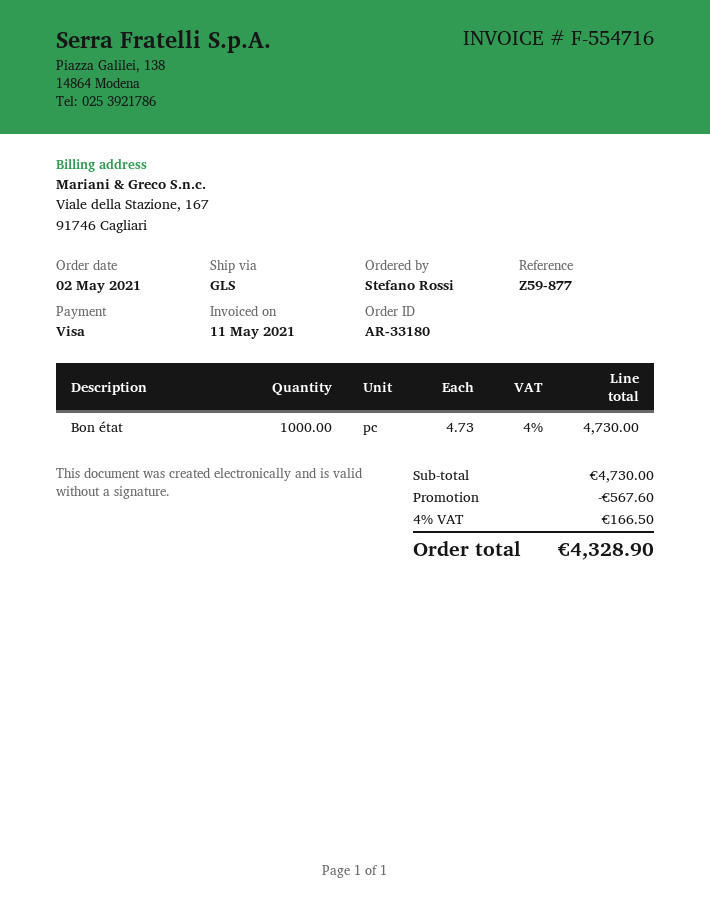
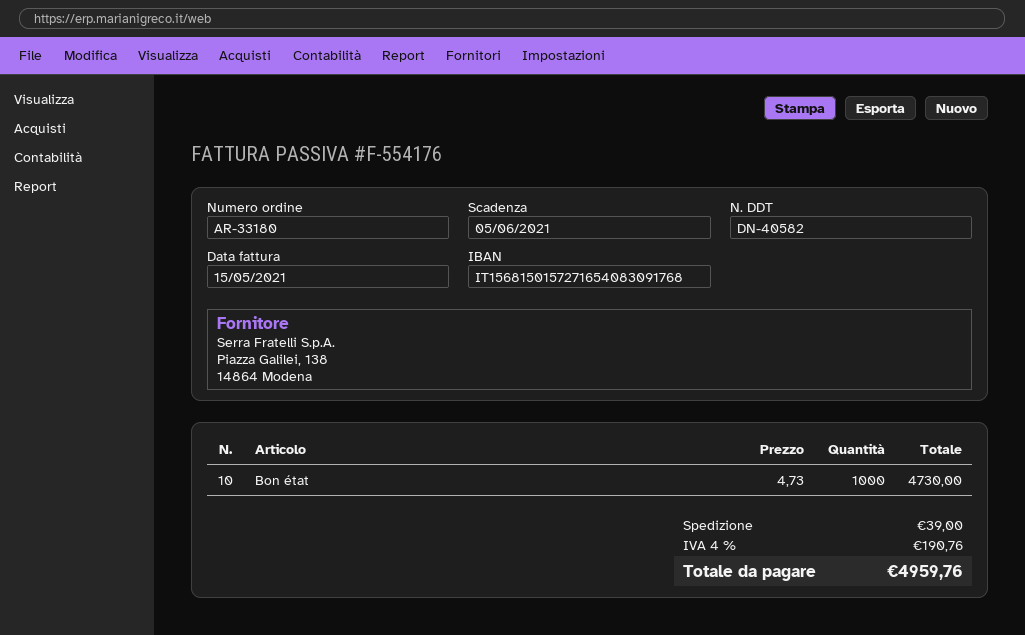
invoice number: F-554716 -> F-554176
invoice date: 2021-05-11 -> 2021-05-15
discount: 567.60 -> none
shipping: none -> 39.00
tax: 4% = 166.50 -> 4% = 190.76
total: 4328.90 -> 4959.76

